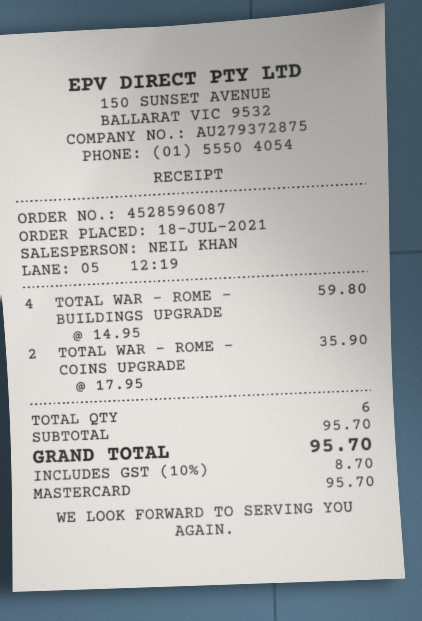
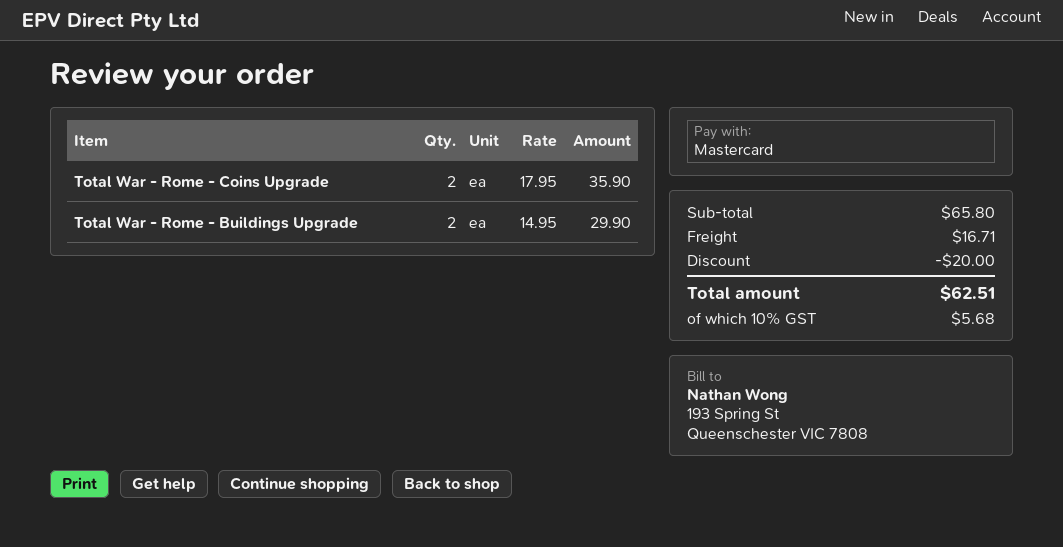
TOTAL WAR - ROME - BUILDINGS UPGRADE: 4 x 14.95 = 59.80 -> 2 x 14.95 = 29.90
subtotal: 95.70 -> 65.80
discount: none -> 20.00
shipping: none -> 16.71
tax: 10% = 8.70 -> 10% = 5.68
total: 95.70 -> 62.51

